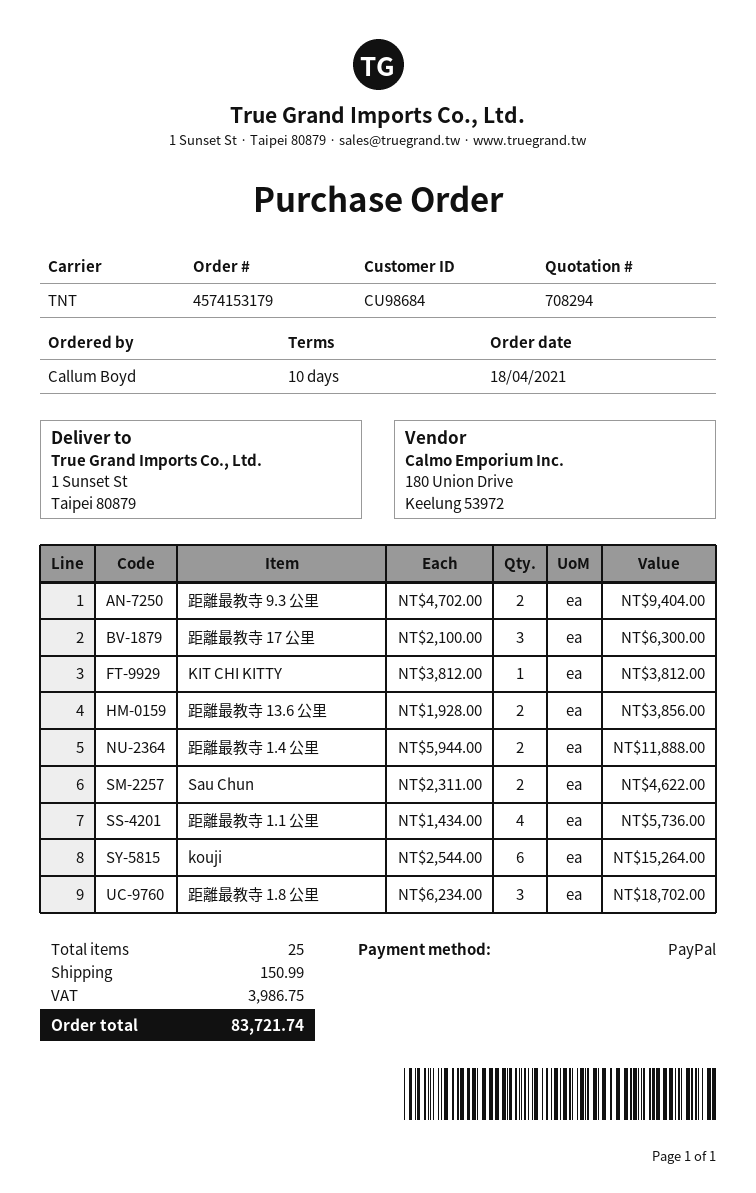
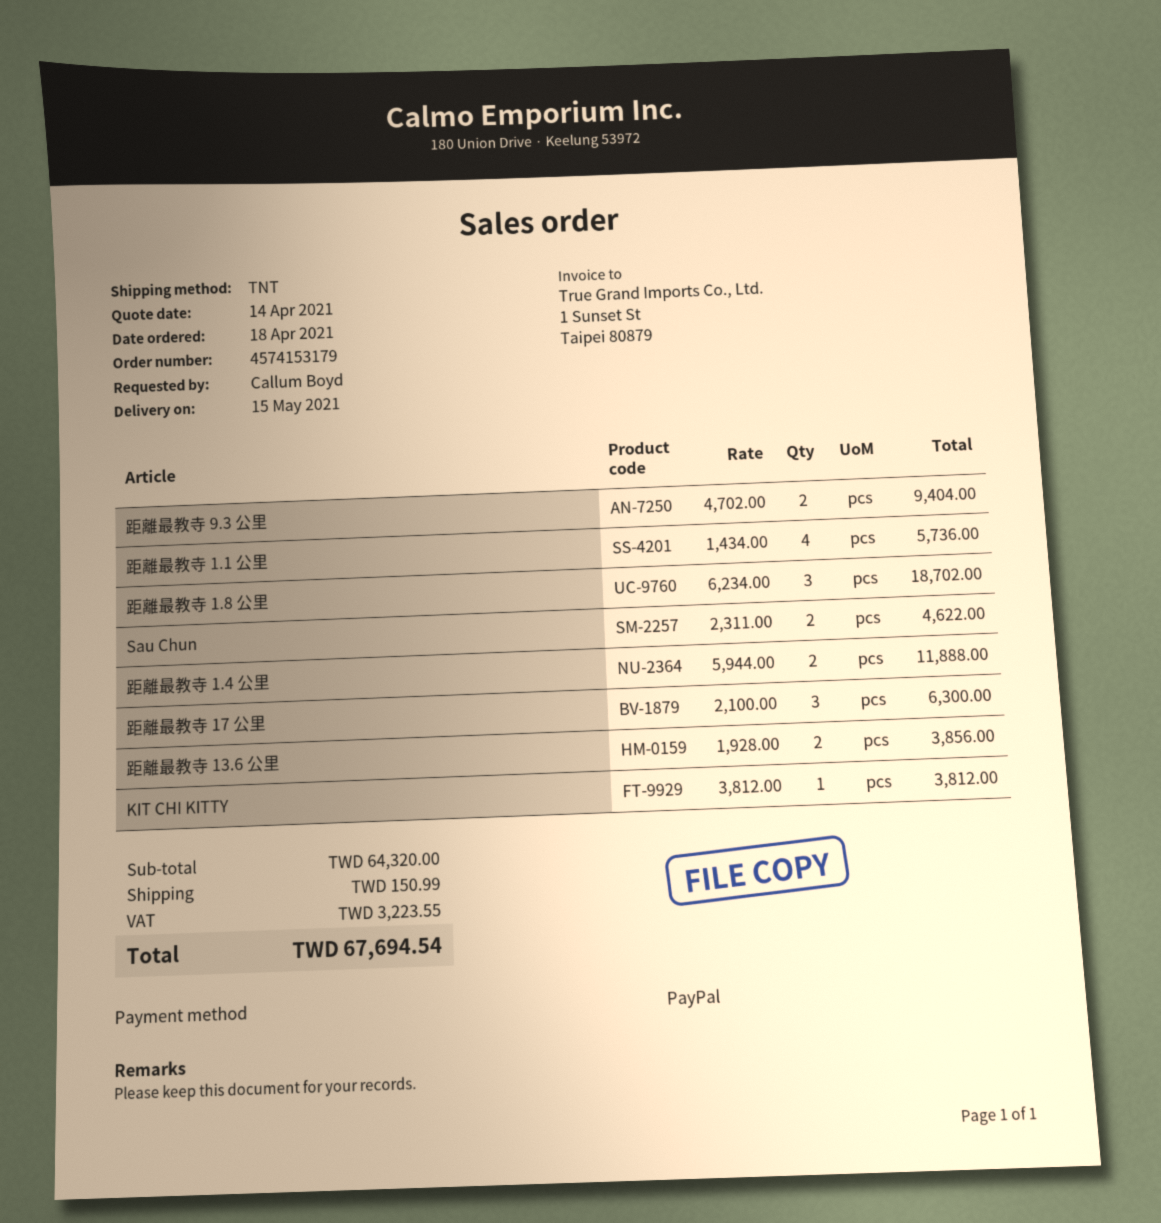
kouji: 6 x 2544.00 = 15264.00 -> none
tax: 3986.75 -> 3223.55
total: 83721.74 -> 67694.54

